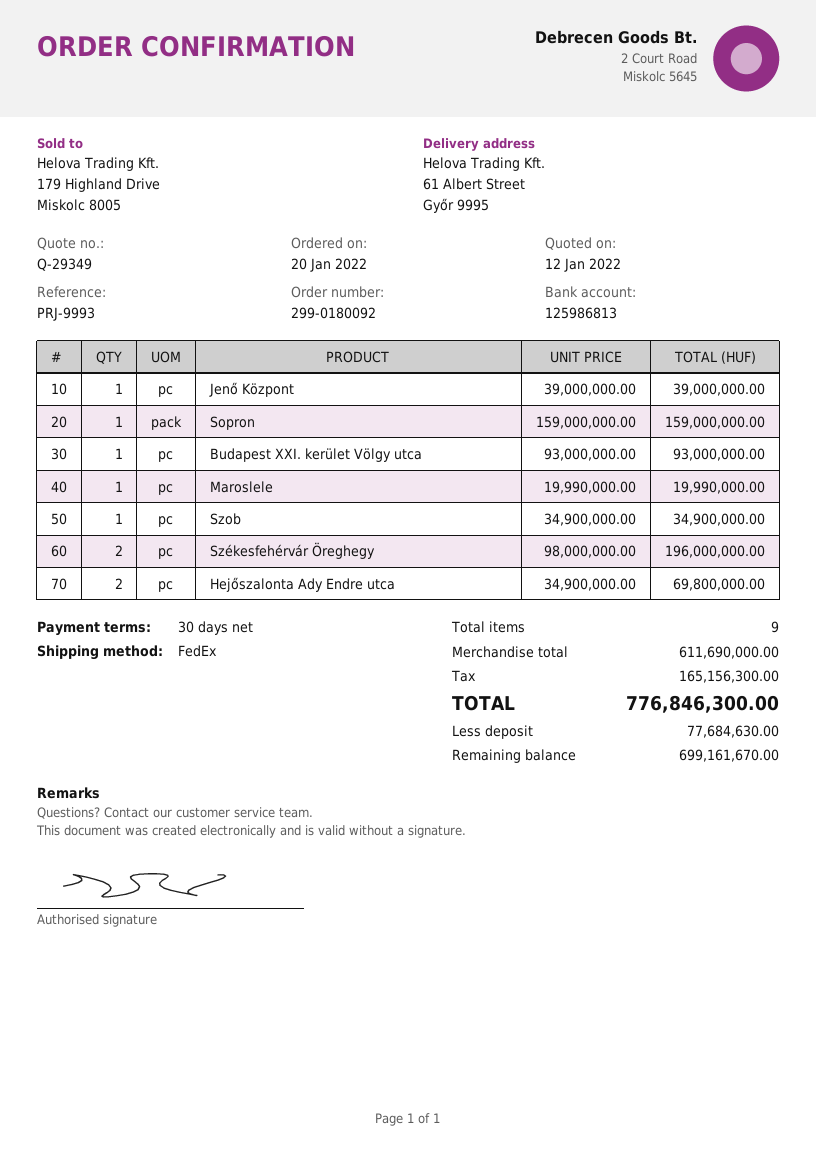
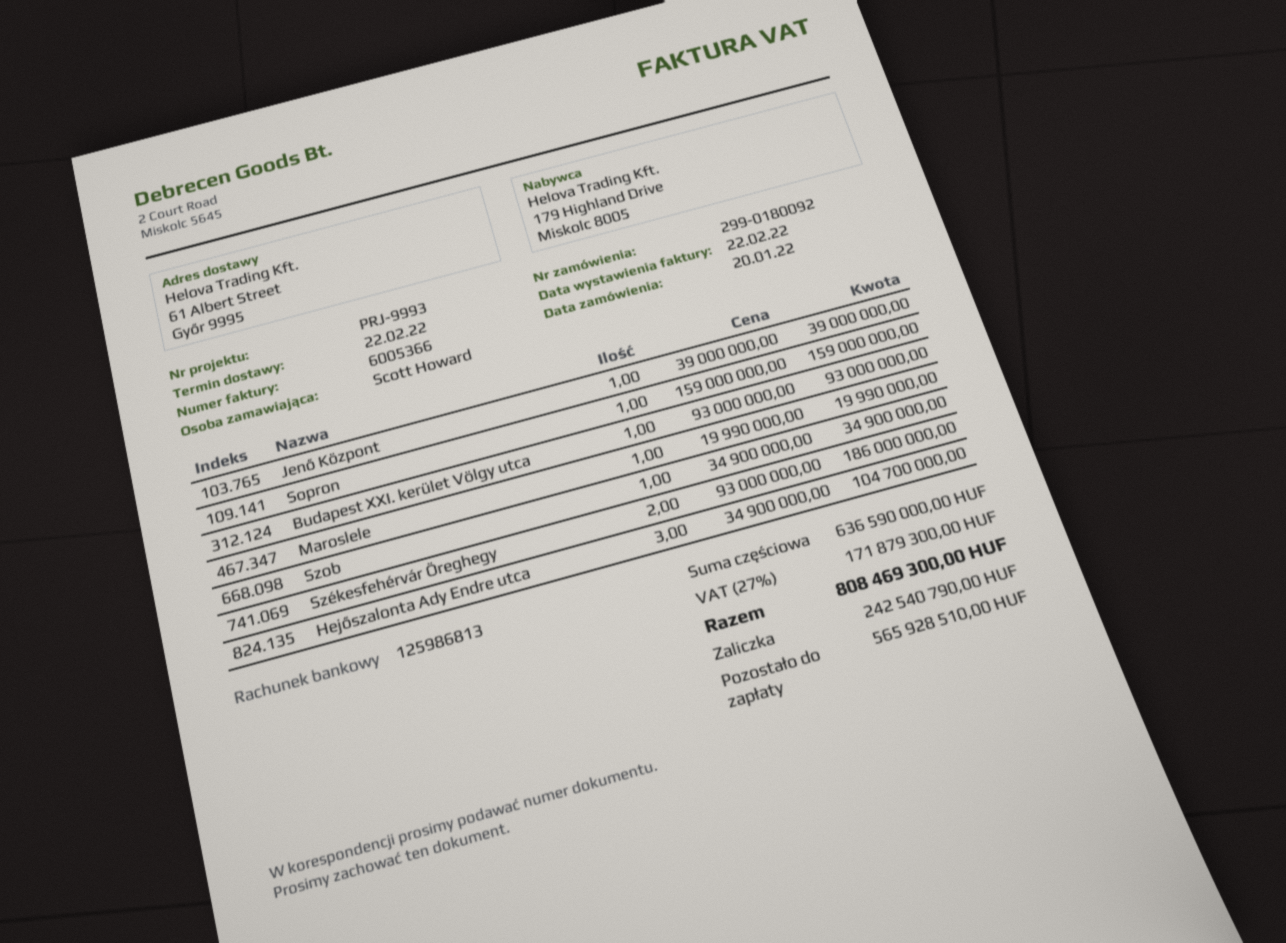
Székesfehérvár Öreghegy: 2 x 98000000.00 = 196000000.00 -> 2 x 93000000.00 = 186000000.00
Hejőszalonta Ady Endre utca: 2 x 34900000.00 = 69800000.00 -> 3 x 34900000.00 = 104700000.00
subtotal: 611690000.00 -> 636590000.00
tax: 165156300.00 -> 171879300.00
total: 776846300.00 -> 808469300.00
deposit: 77684630.00 -> 242540790.00
balance: 699161670.00 -> 565928510.00

